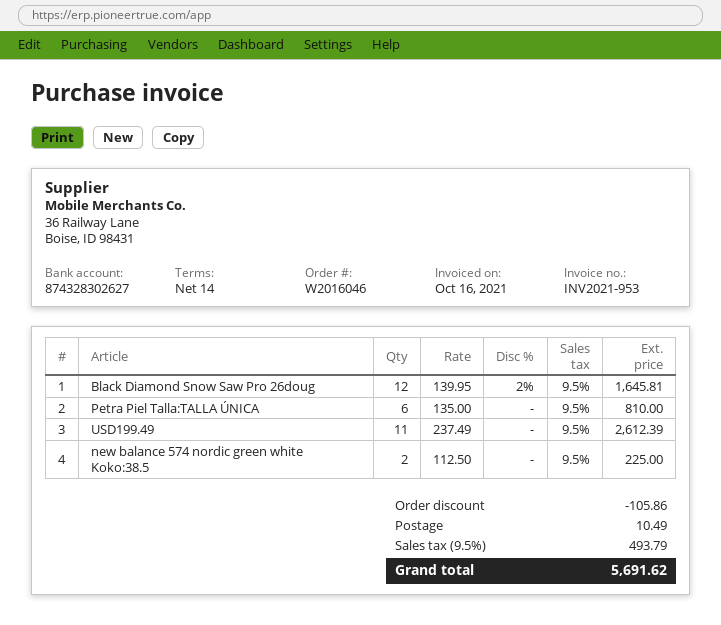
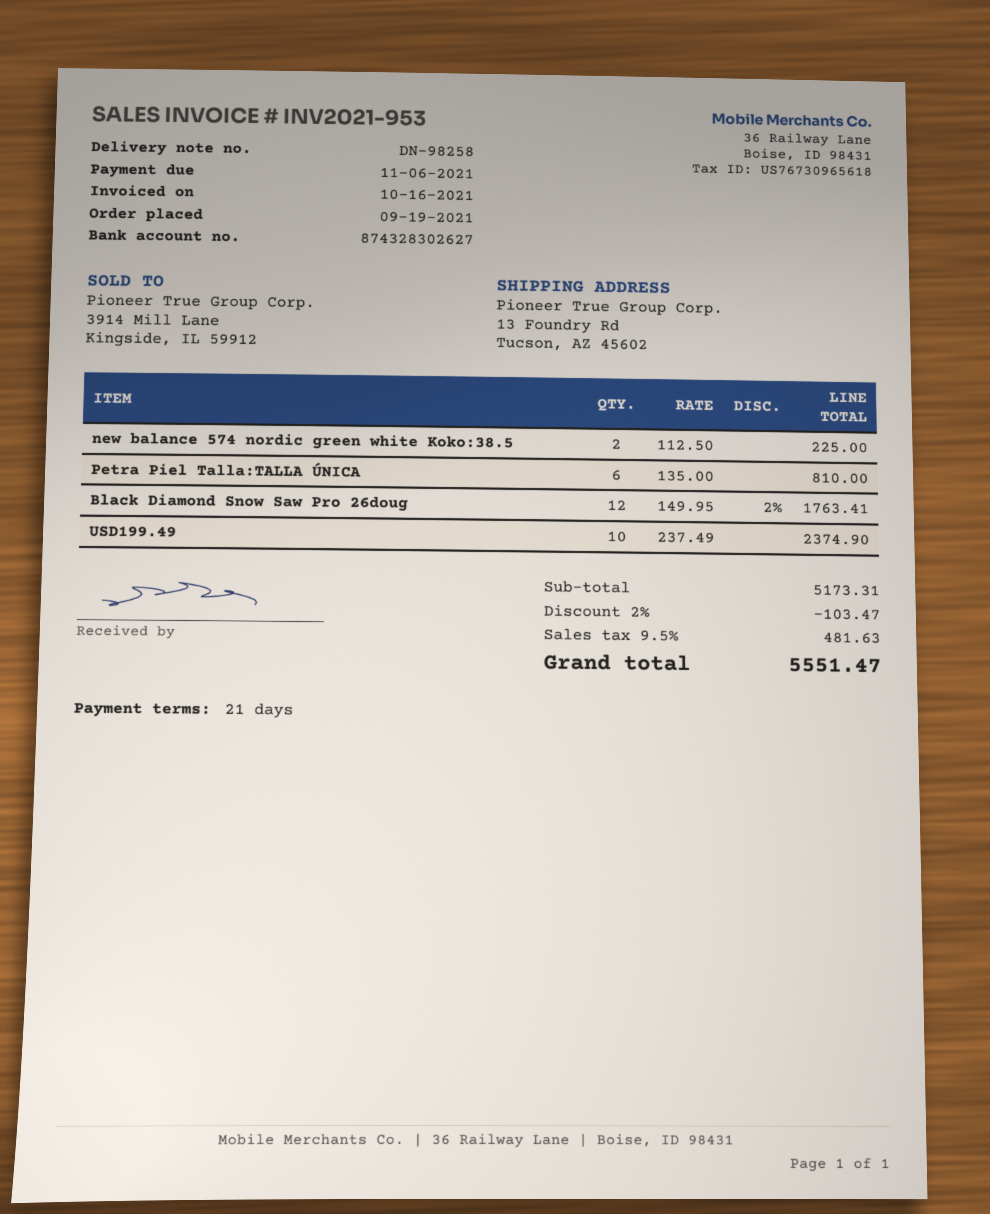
payment terms: 14 days -> 21 days
Black Diamond Snow Saw Pro 26doug: 12 x 139.95 - 2% = 1645.81 -> 12 x 149.95 - 2% = 1763.41
USD199.49: 11 x 237.49 = 2612.39 -> 10 x 237.49 = 2374.90
discount: 105.86 -> 103.47
shipping: 10.49 -> none
tax: 9.5% = 493.79 -> 9.5% = 481.63
total: 5691.62 -> 5551.47

